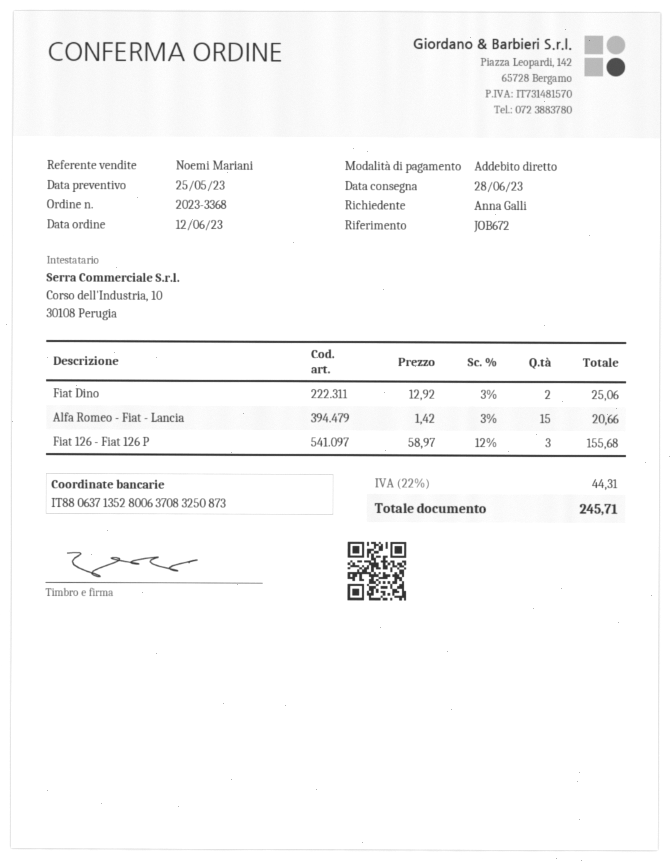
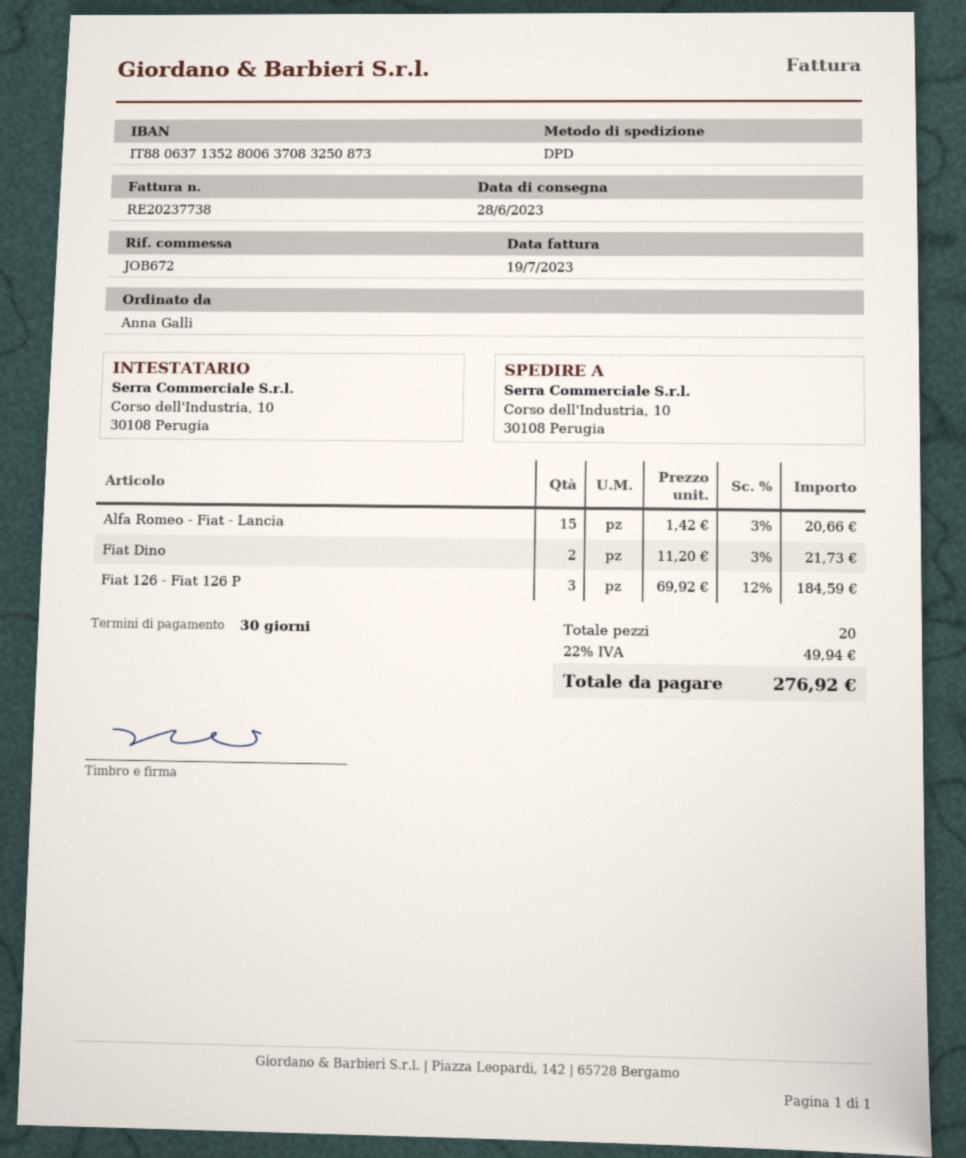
Fiat Dino: 2 x 12.92 - 3% = 25.06 -> 2 x 11.20 - 3% = 21.73
Fiat 126 - Fiat 126 P: 3 x 58.97 - 12% = 155.68 -> 3 x 69.92 - 12% = 184.59
tax: 22% = 44.31 -> 22% = 49.94
total: 245.71 -> 276.92

